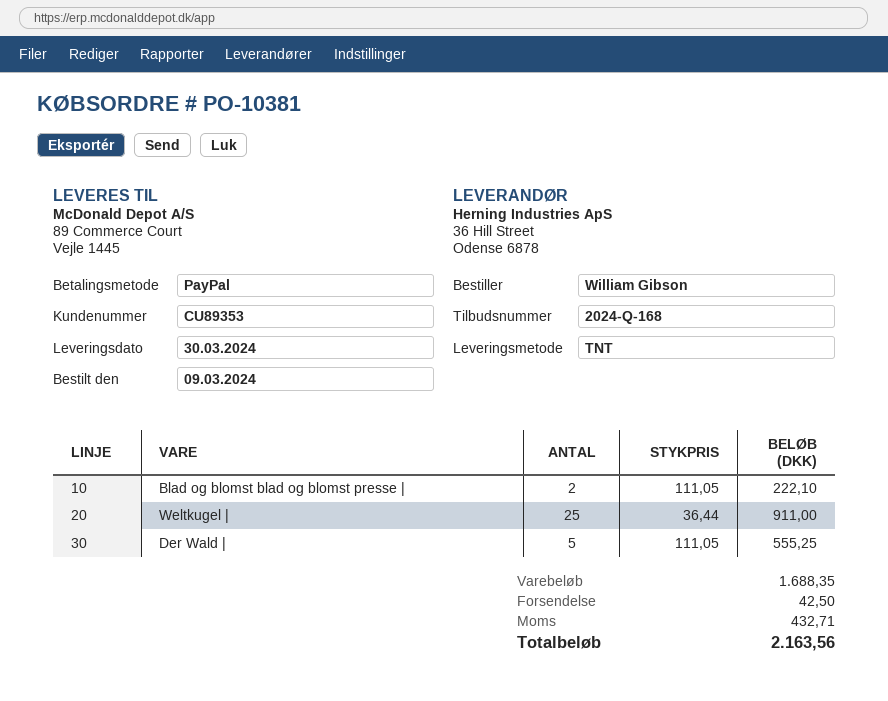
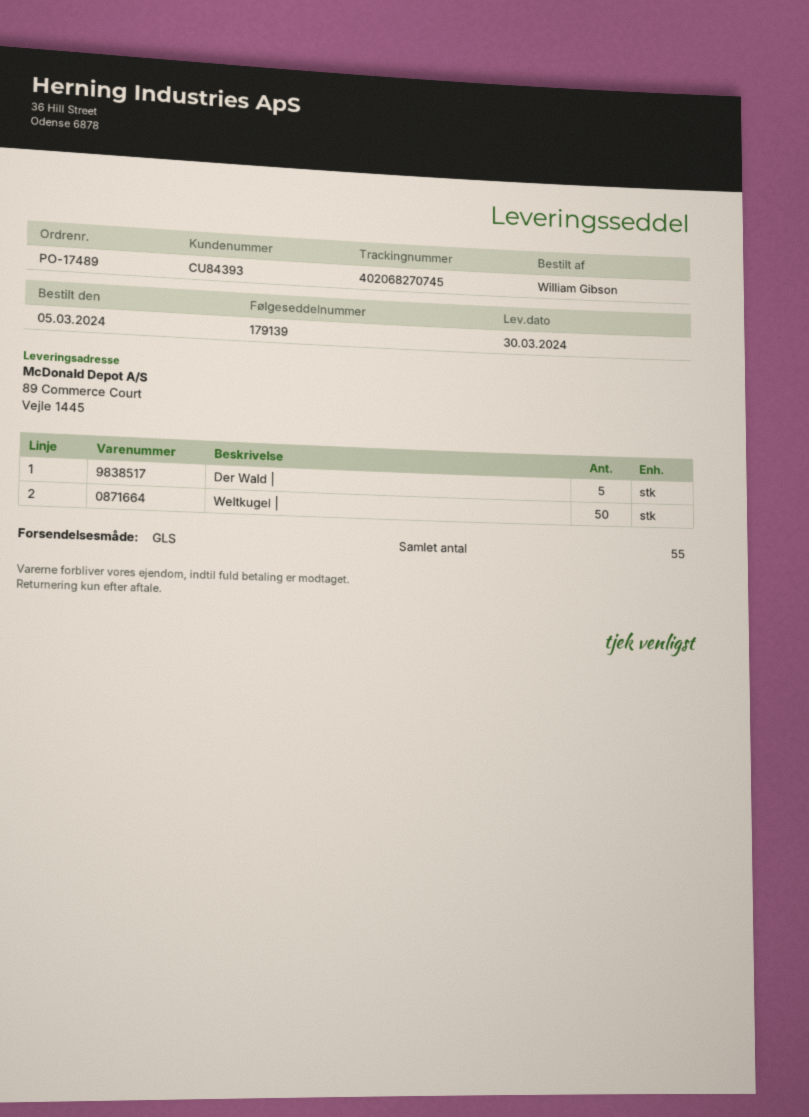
order number: PO-10381 -> PO-17489
order date: 2024-03-09 -> 2024-03-05
customer number: CU89353 -> CU84393
shipping method: TNT -> GLS
Blad og blomst blad og blomst presse |: 2 -> none
Weltkugel |: 25 -> 50

